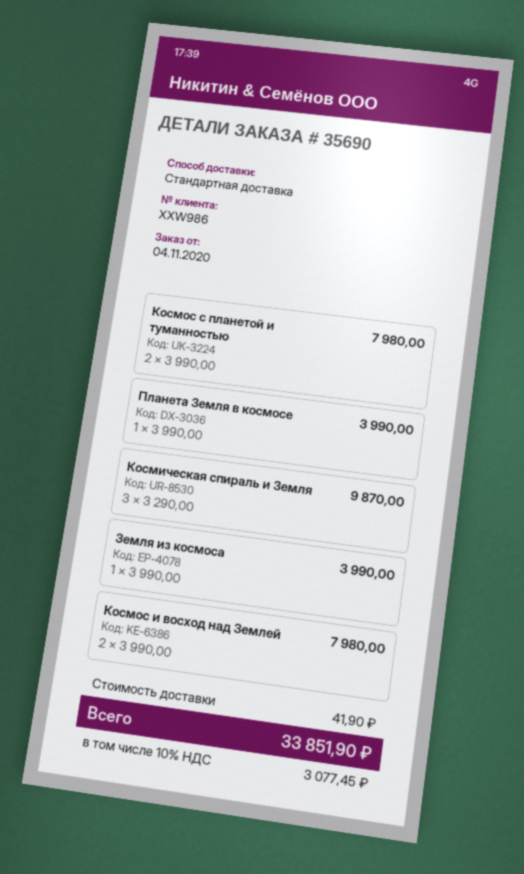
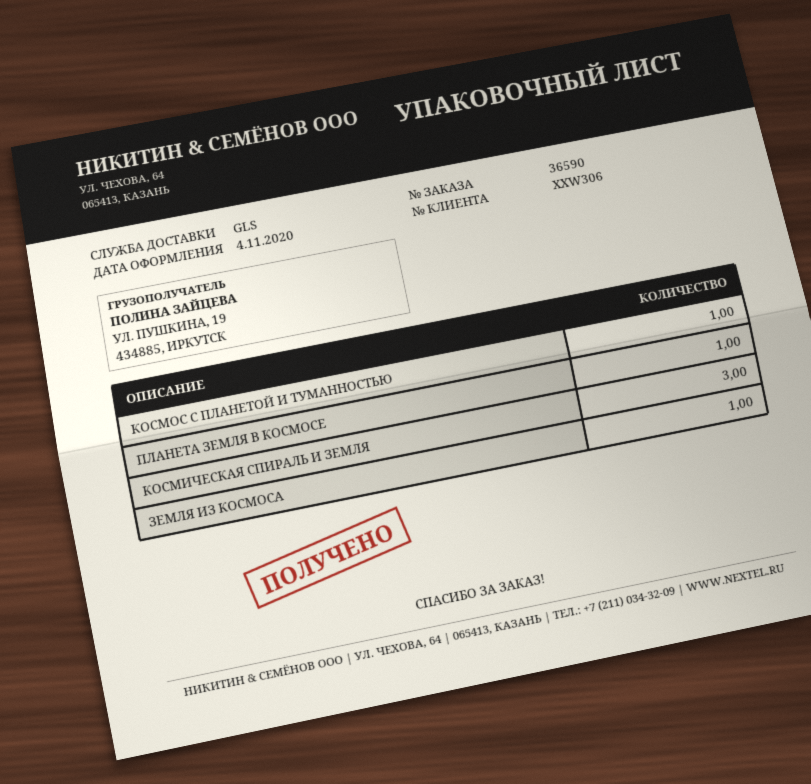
order number: 35690 -> 36590
customer number: XXW986 -> XXW306
shipping method: standard -> GLS
Космос с планетой и туманностью: 2 -> 1
Космос и восход над Землей: 2 -> none

